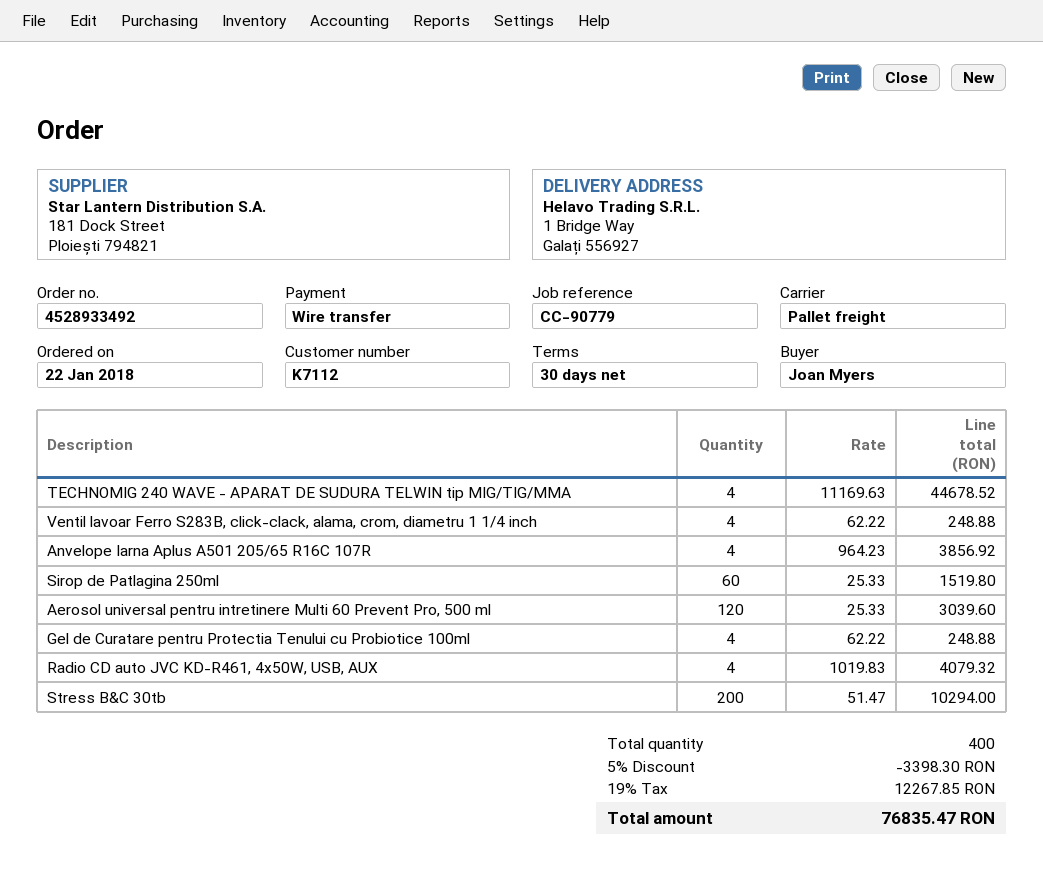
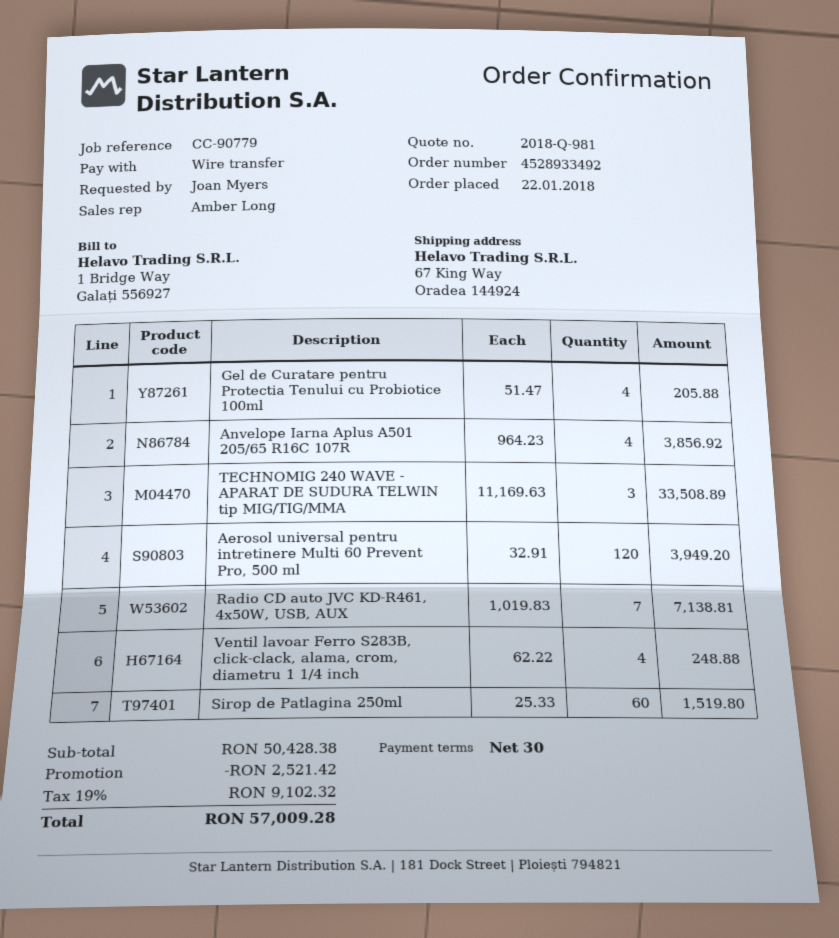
ship to: 1 Bridge Way, Galați 556927 -> 67 King Way, Oradea 144924
TECHNOMIG 240 WAVE - APARAT DE SUDURA TELWIN tip MIG/TIG/MMA: 4 x 11169.63 = 44678.52 -> 3 x 11169.63 = 33508.89
Aerosol universal pentru intretinere Multi 60 Prevent Pro, 500 ml: 120 x 25.33 = 3039.60 -> 120 x 32.91 = 3949.20
Gel de Curatare pentru Protectia Tenului cu Probiotice 100ml: 4 x 62.22 = 248.88 -> 4 x 51.47 = 205.88
Radio CD auto JVC KD-R461, 4x50W, USB, AUX: 4 x 1019.83 = 4079.32 -> 7 x 1019.83 = 7138.81
Stress B&C 30tb: 200 x 51.47 = 10294.00 -> none
discount: 3398.30 -> 2521.42
tax: 19% = 12267.85 -> 19% = 9102.32
total: 76835.47 -> 57009.28

